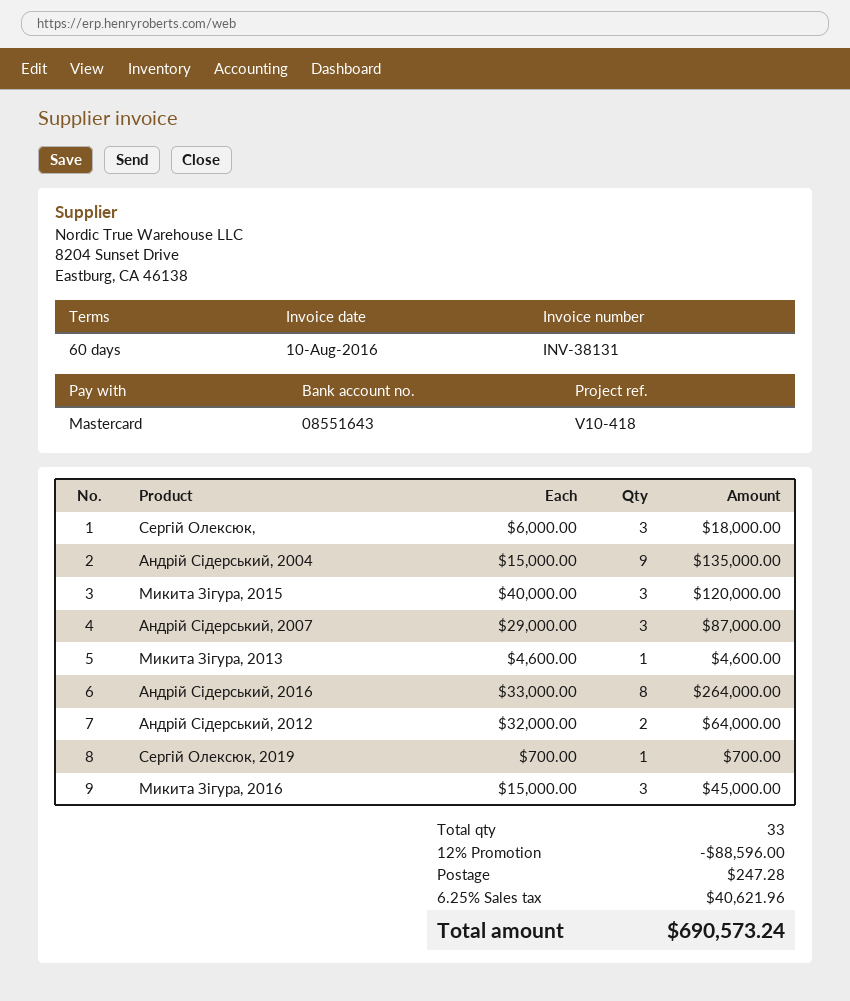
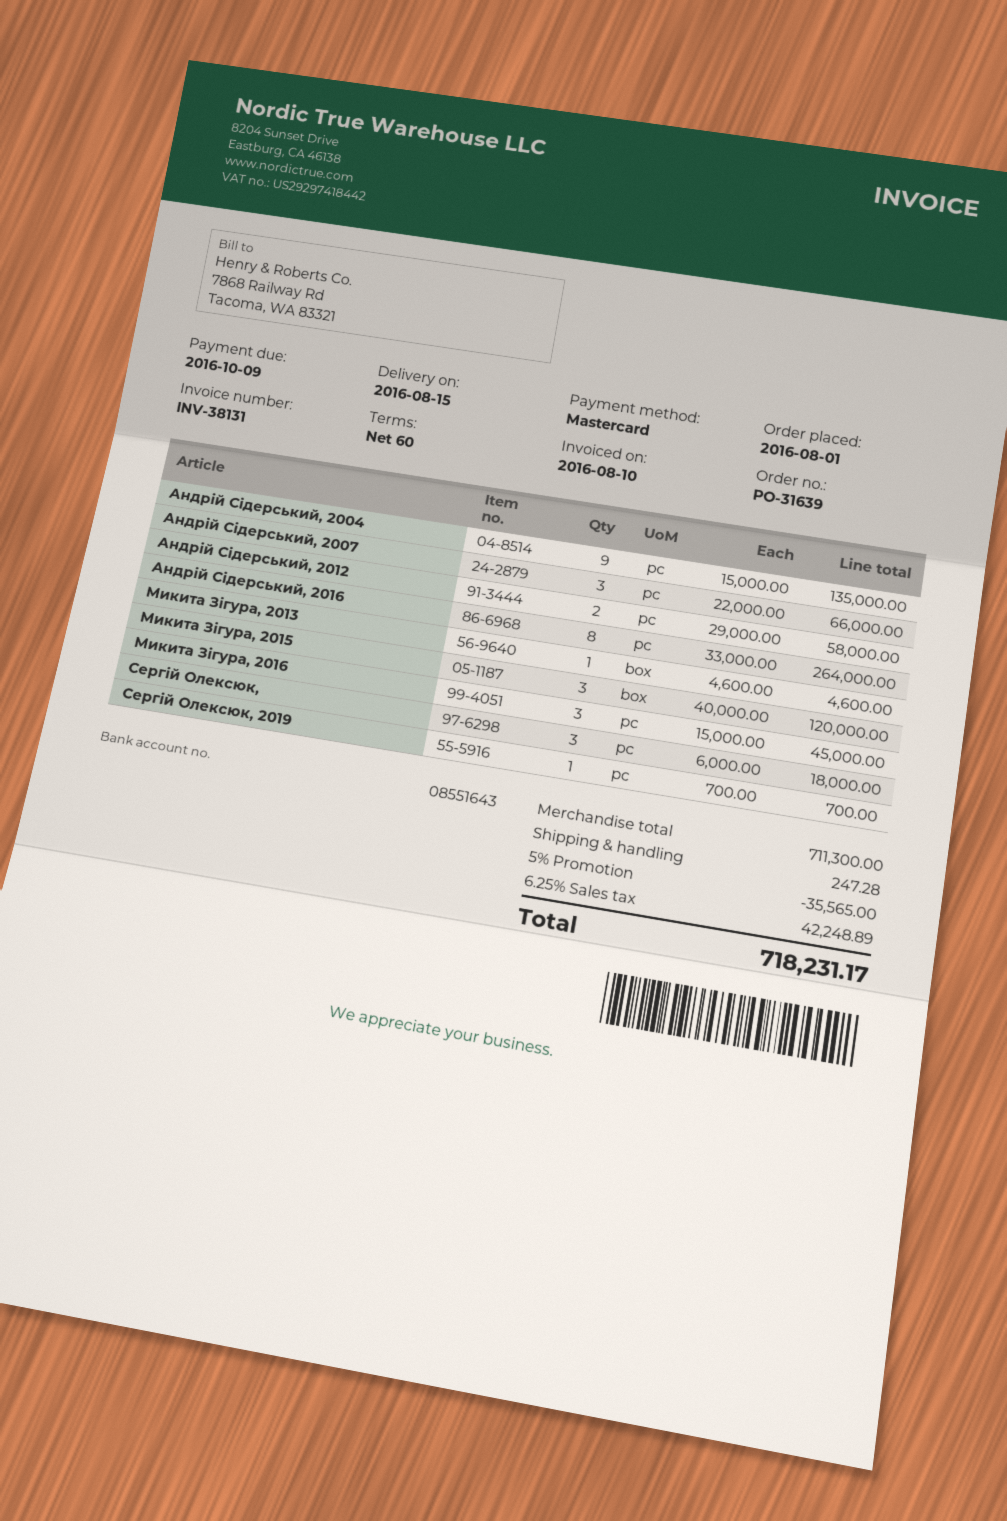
Андрій Сідерський, 2007: 3 x 29000.00 = 87000.00 -> 3 x 22000.00 = 66000.00
Андрій Сідерський, 2012: 2 x 32000.00 = 64000.00 -> 2 x 29000.00 = 58000.00
discount: 12% = 88596.00 -> 5% = 35565.00
tax: 6.25% = 40621.96 -> 6.25% = 42248.89
total: 690573.24 -> 718231.17

